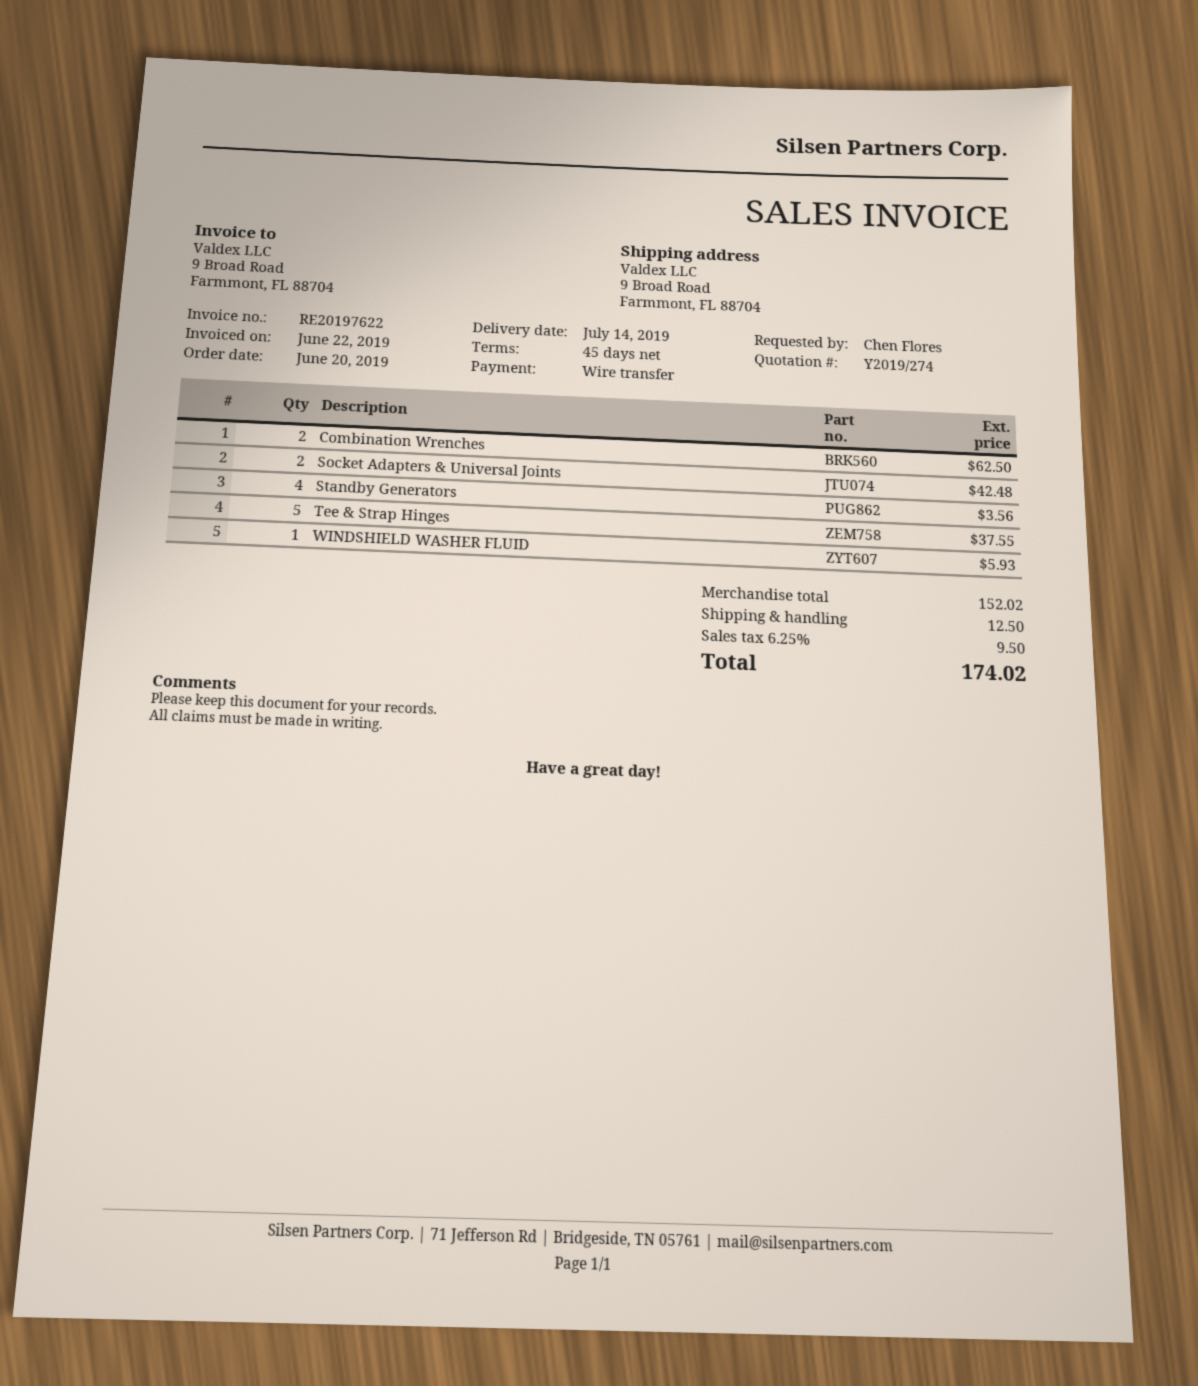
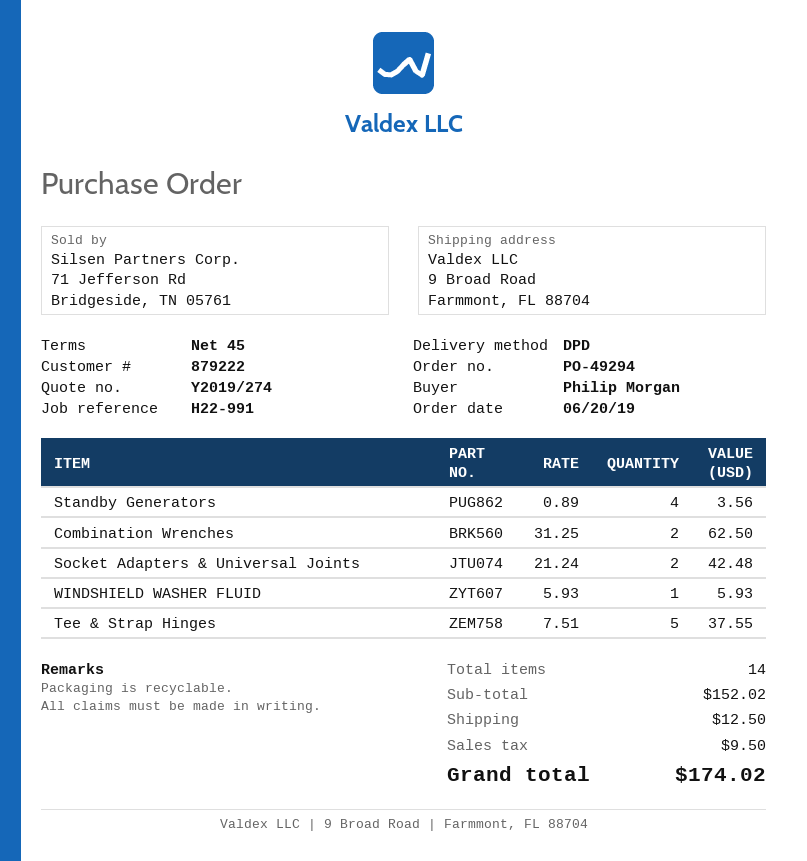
ordered by: Chen Flores -> Philip Morgan

